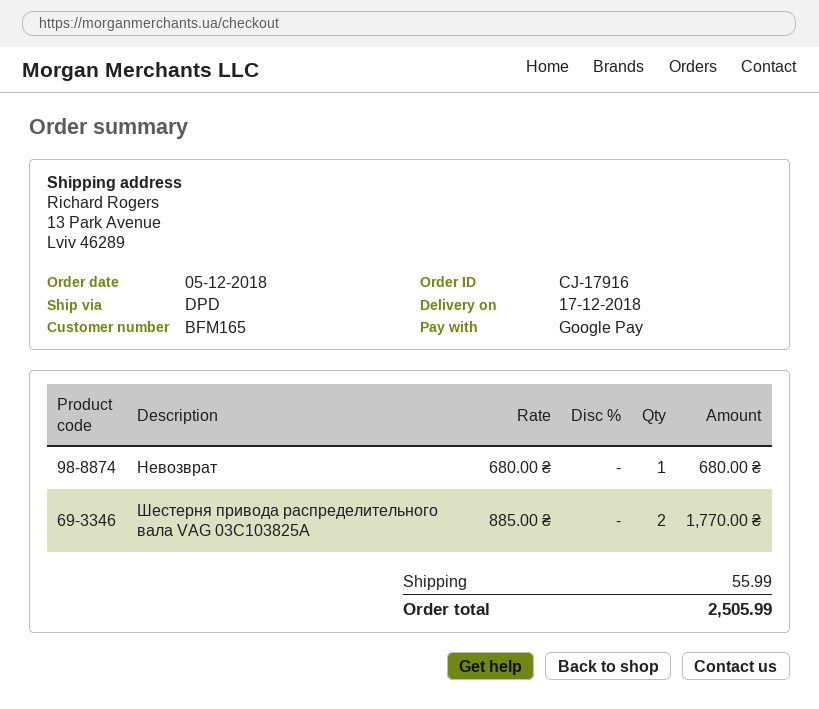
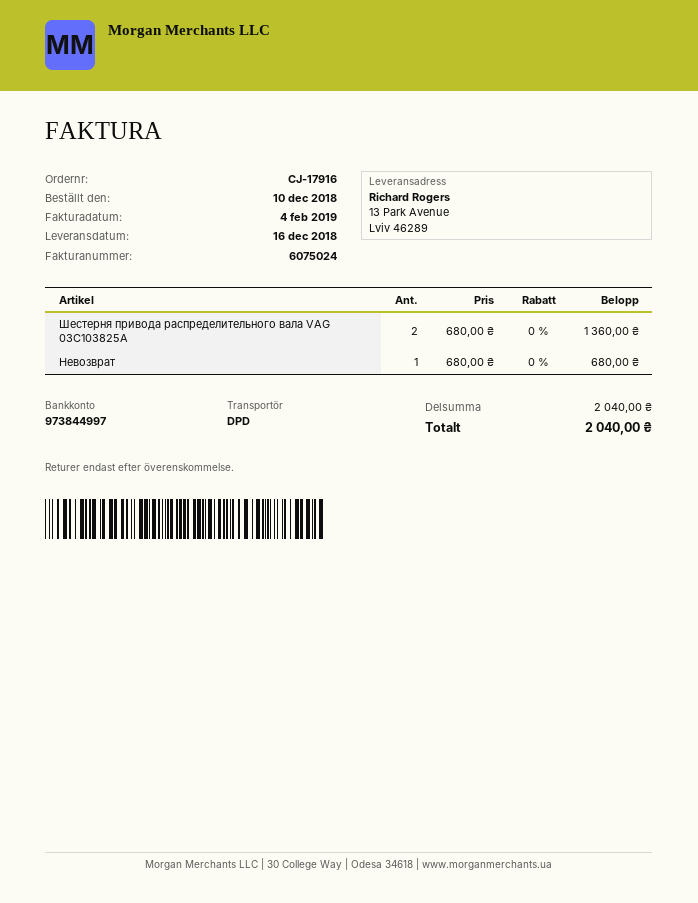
order date: 2018-12-05 -> 2018-12-10
delivery date: 2018-12-17 -> 2018-12-16
Шестерня привода распределительного вала VAG 03C103825A: 2 x 885.00 = 1770.00 -> 2 x 680.00 = 1360.00
shipping: 55.99 -> none
total: 2505.99 -> 2040.00

